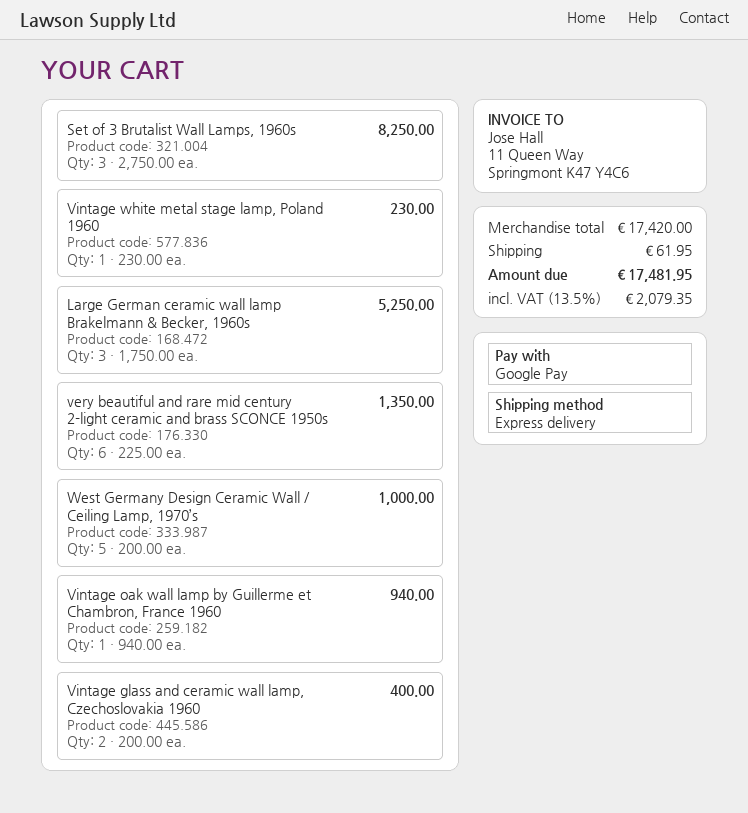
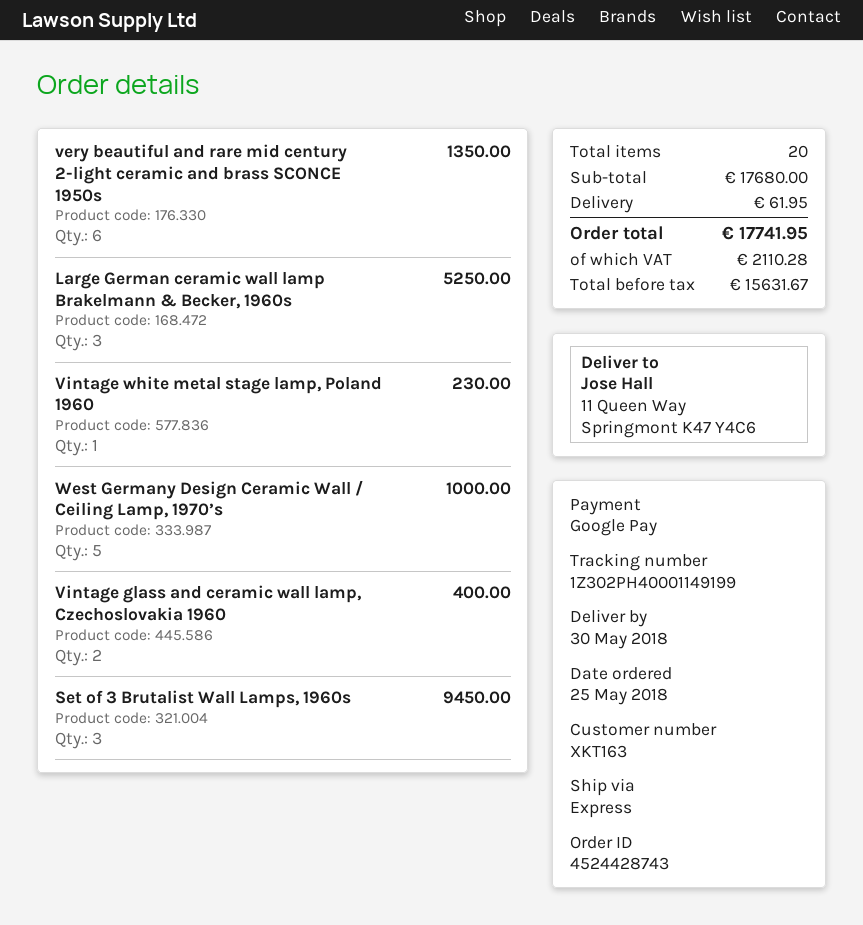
Set of 3 Brutalist Wall Lamps, 1960s: 3 for 8250.00 -> 3 for 9450.00
Vintage oak wall lamp by Guillerme et Chambron, France 1960: 1 for 940.00 -> none
subtotal: 17420.00 -> 17680.00
tax: 2079.35 -> 2110.28
total: 17481.95 -> 17741.95

